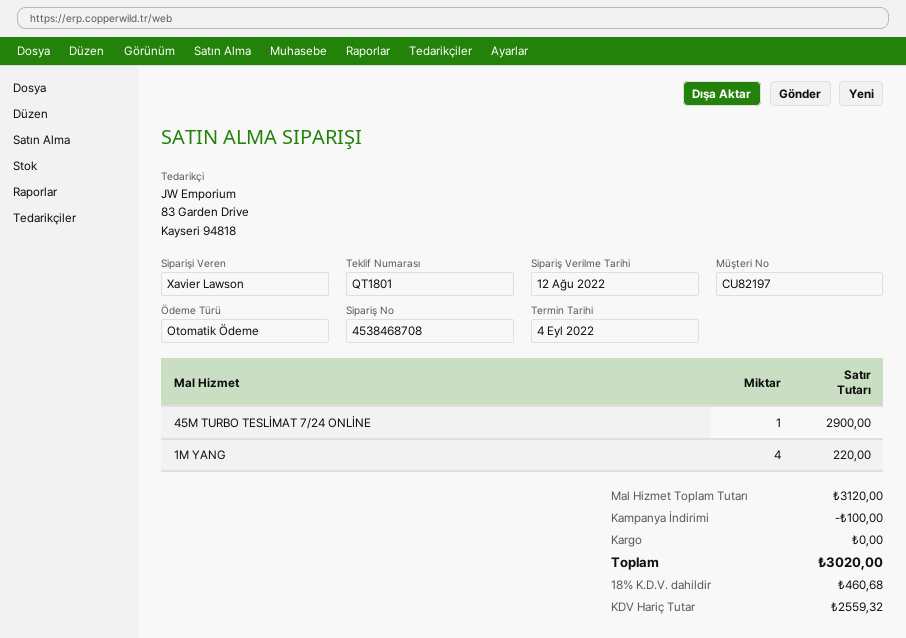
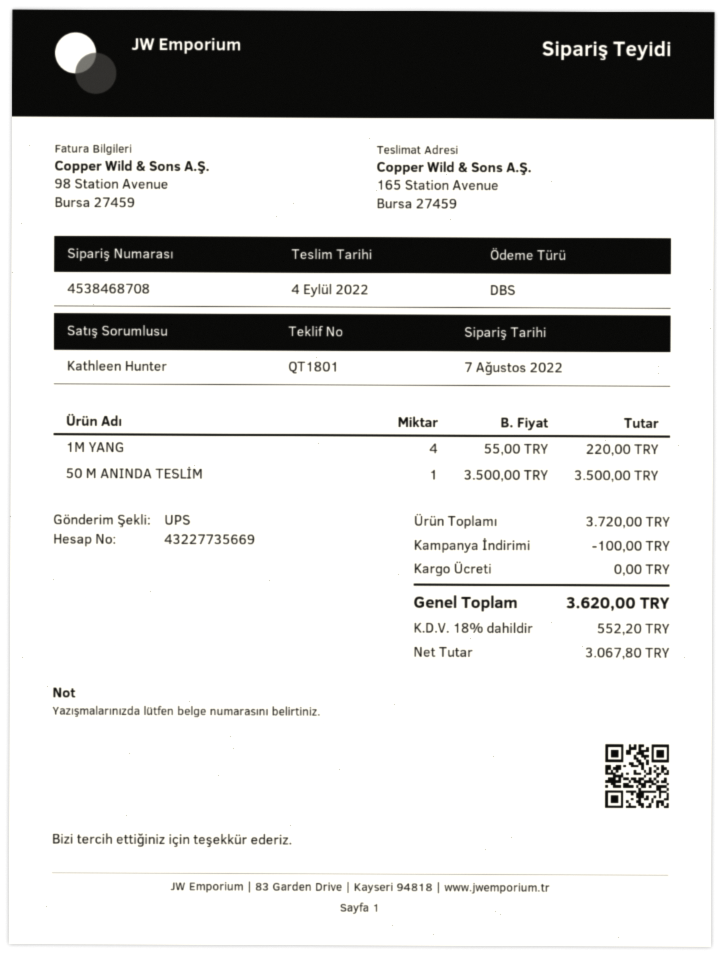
order date: 2022-08-12 -> 2022-08-07
45M TURBO TESLİMAT 7/24 ONLİNE: 1 for 2900.00 -> none
50 M ANINDA TESLİM: none -> 1 for 3500.00
subtotal: 3120.00 -> 3720.00
net: 2559.32 -> 3067.80
tax: 18% = 460.68 -> 18% = 552.20
total: 3020.00 -> 3620.00

